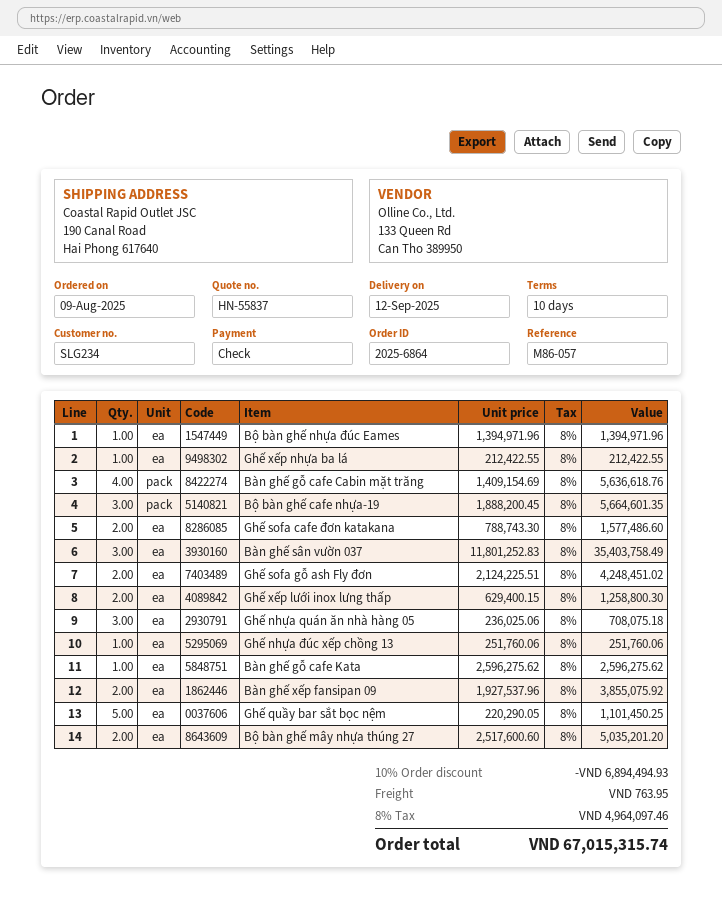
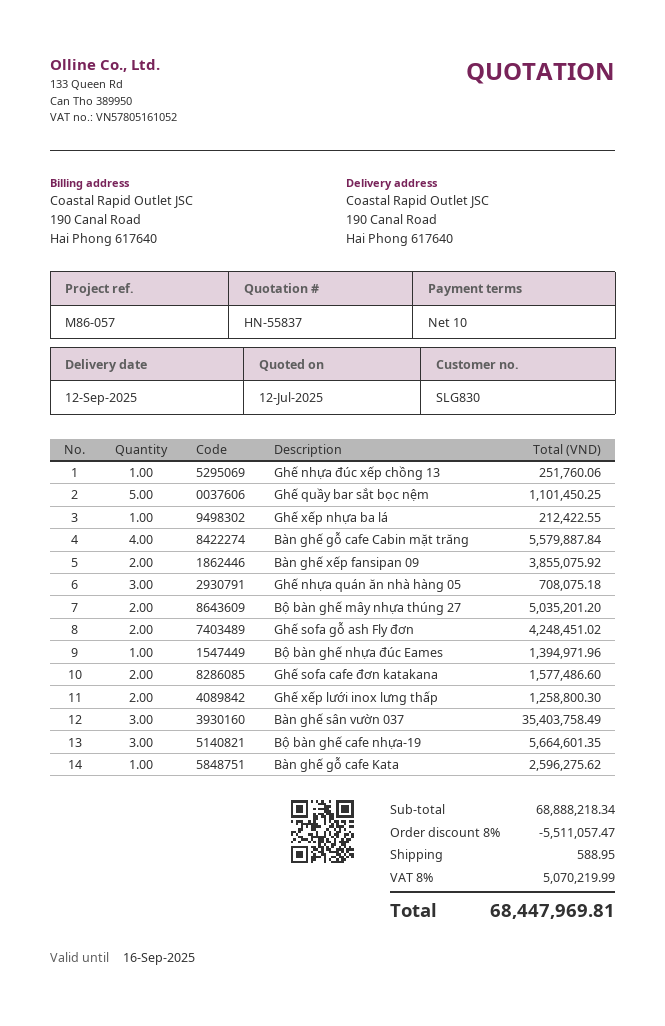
customer number: SLG234 -> SLG830
Bàn ghế gỗ cafe Cabin mặt trăng: 4 for 5636618.76 -> 4 for 5579887.84
discount: 10% = 6894494.93 -> 8% = 5511057.47
shipping: 763.95 -> 588.95
tax: 8% = 4964097.46 -> 8% = 5070219.99
total: 67015315.74 -> 68447969.81

